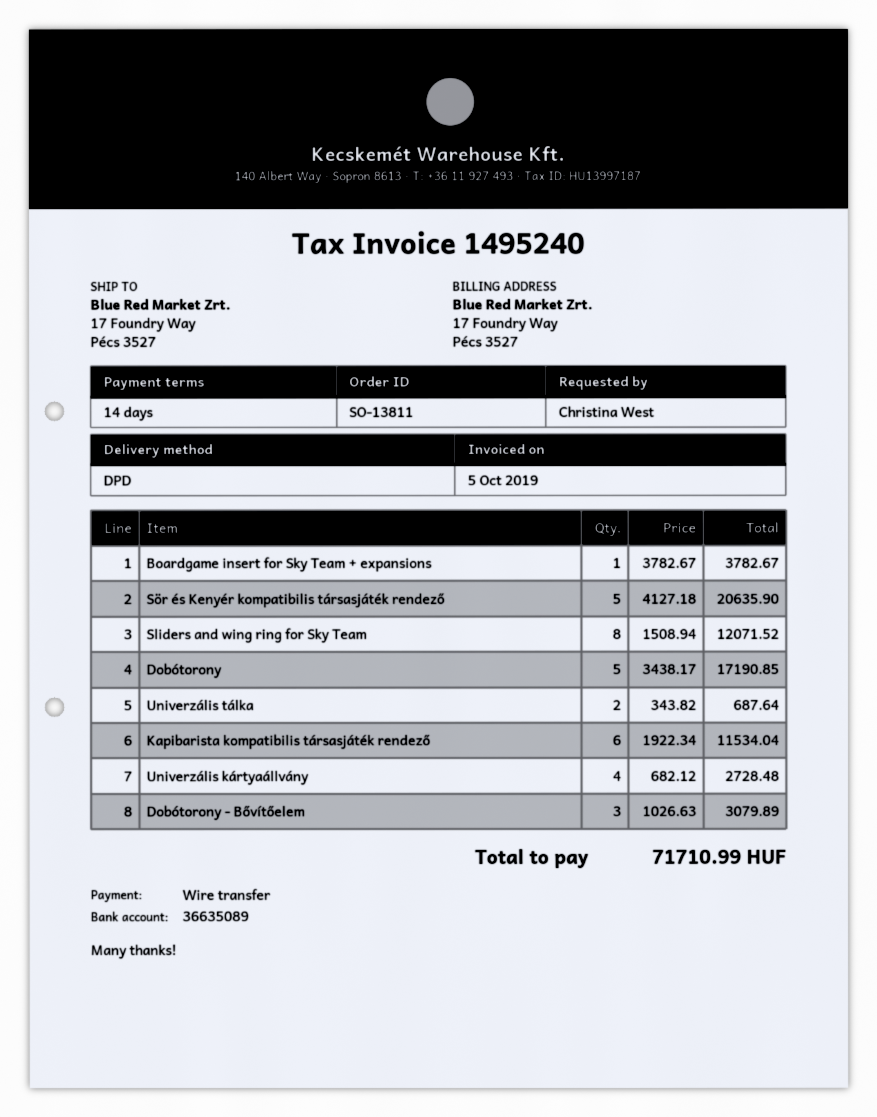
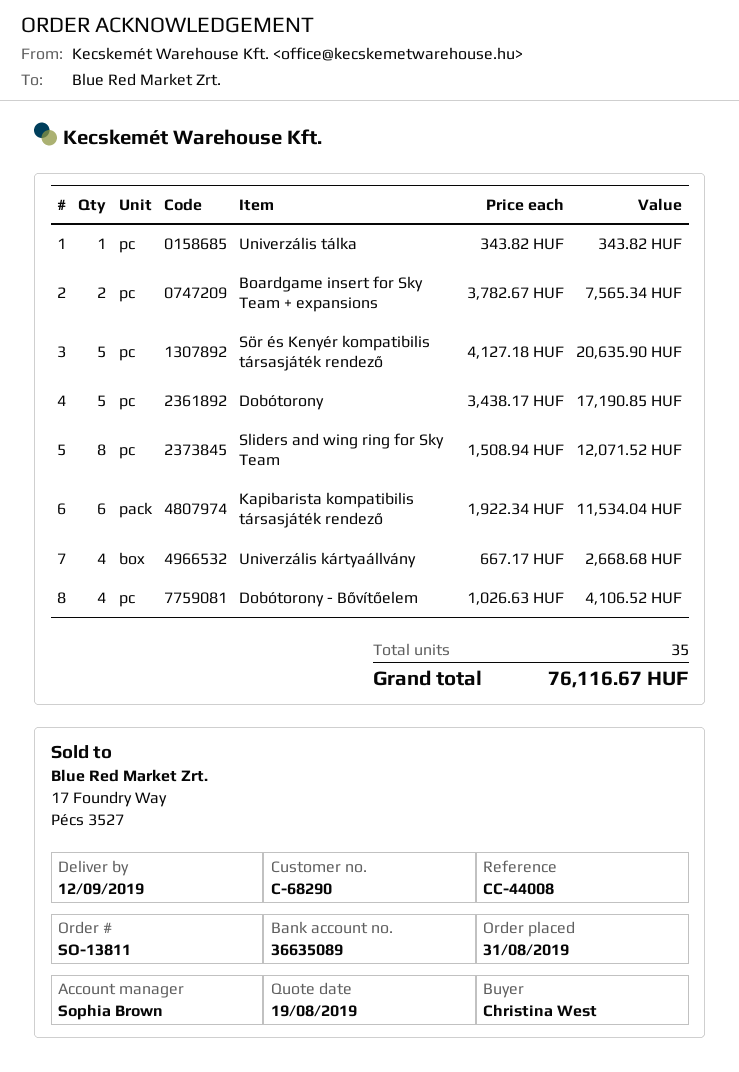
Boardgame insert for Sky Team + expansions: 1 x 3782.67 = 3782.67 -> 2 x 3782.67 = 7565.34
Univerzális tálka: 2 x 343.82 = 687.64 -> 1 x 343.82 = 343.82
Univerzális kártyaállvány: 4 x 682.12 = 2728.48 -> 4 x 667.17 = 2668.68
Dobótorony - Bővítőelem: 3 x 1026.63 = 3079.89 -> 4 x 1026.63 = 4106.52
total: 71710.99 -> 76116.67

